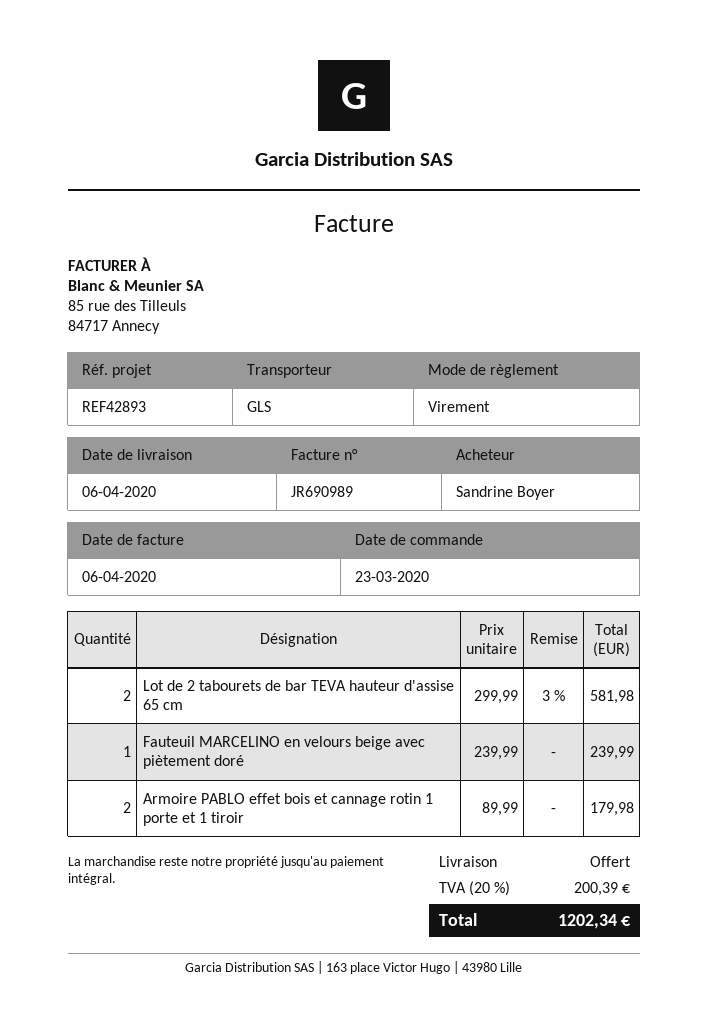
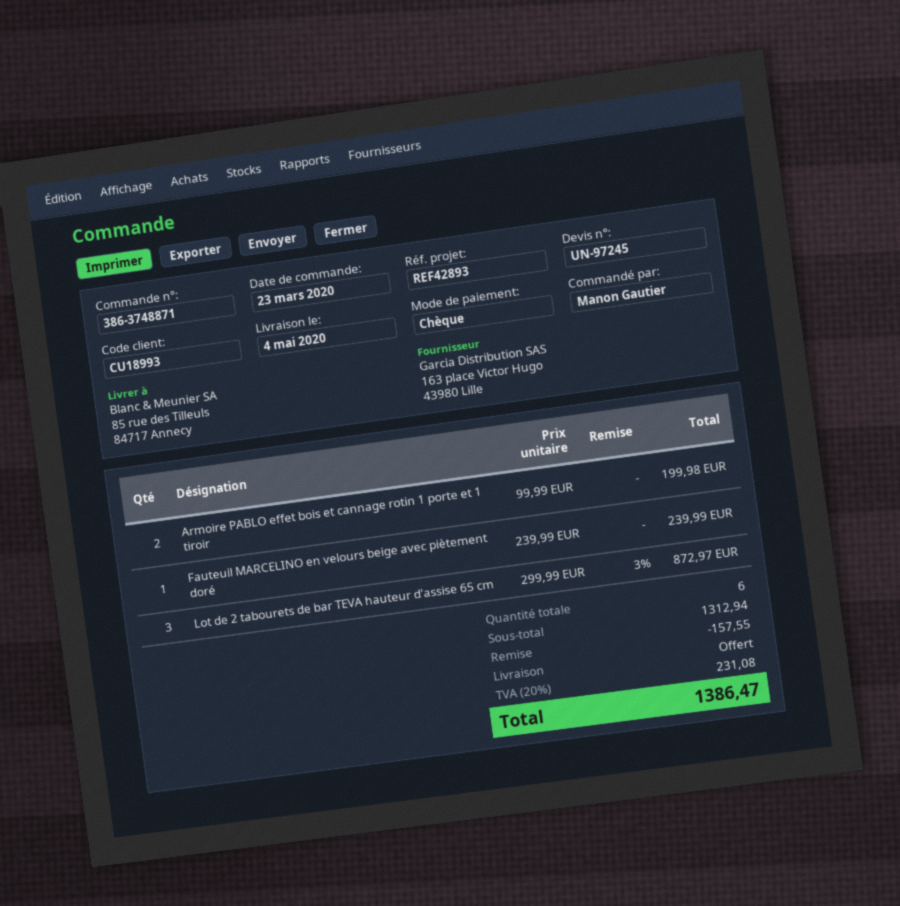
delivery date: 2020-04-06 -> 2020-05-04
ordered by: Sandrine Boyer -> Manon Gautier
payment method: bank transfer -> cheque
Lot de 2 tabourets de bar TEVA hauteur d'assise 65 cm: 2 x 299.99 - 3% = 581.98 -> 3 x 299.99 - 3% = 872.97
Armoire PABLO effet bois et cannage rotin 1 porte et 1 tiroir: 2 x 89.99 = 179.98 -> 2 x 99.99 = 199.98
discount: none -> 157.55
tax: 20% = 200.39 -> 20% = 231.08
total: 1202.34 -> 1386.47

